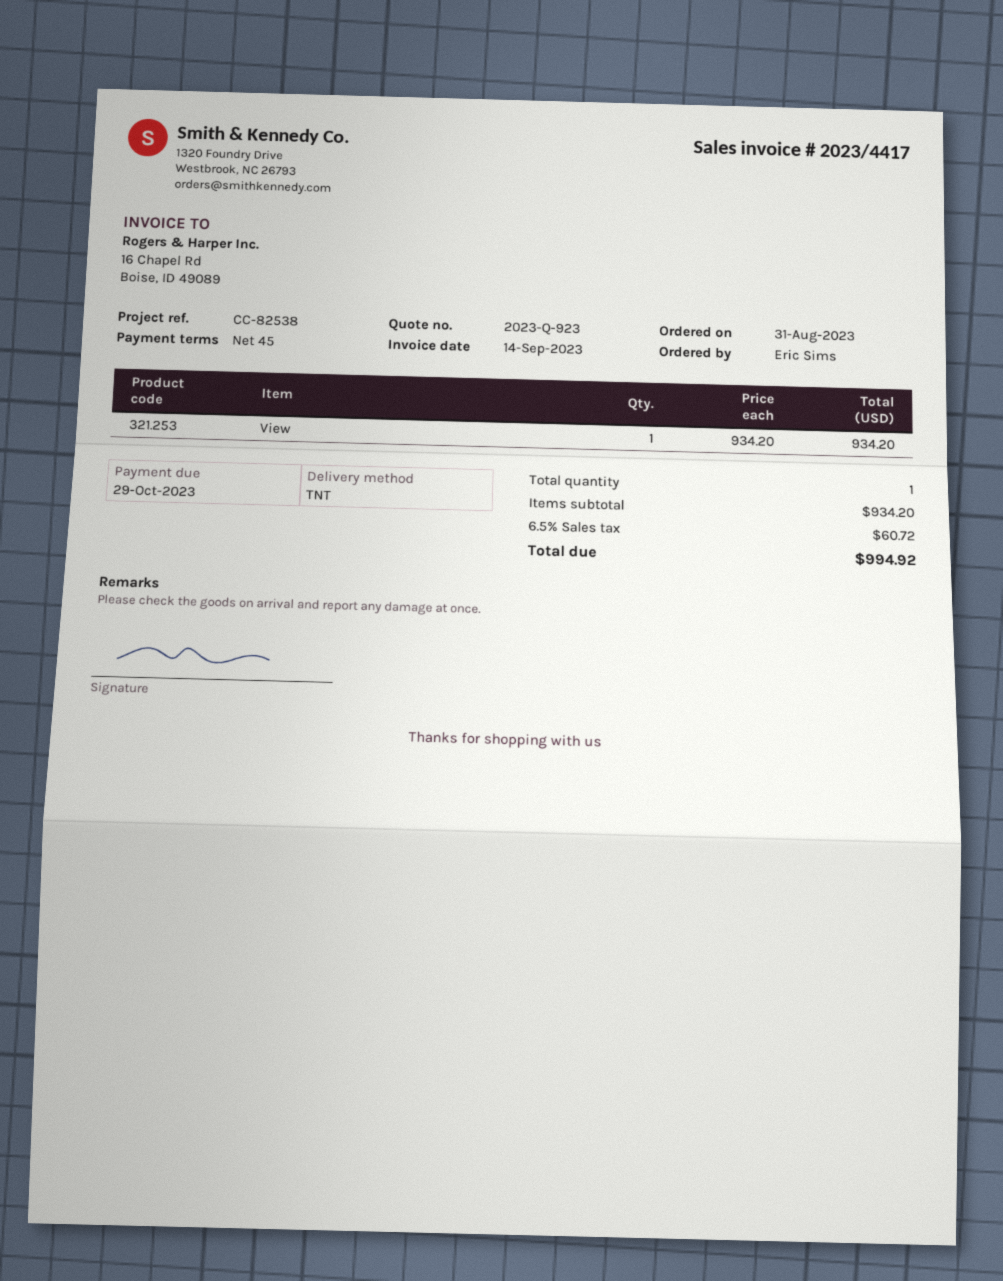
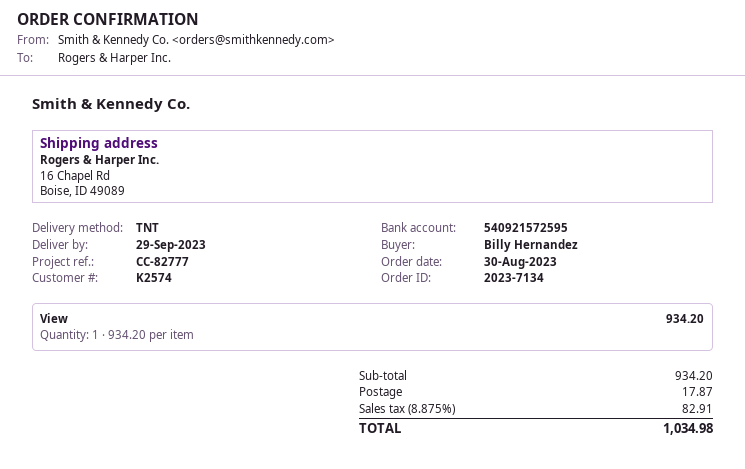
order date: 2023-08-31 -> 2023-08-30
reference: CC-82538 -> CC-82777
ordered by: Eric Sims -> Billy Hernandez
shipping: none -> 17.87
tax: 6.5% = 60.72 -> 8.875% = 82.91
total: 994.92 -> 1034.98

